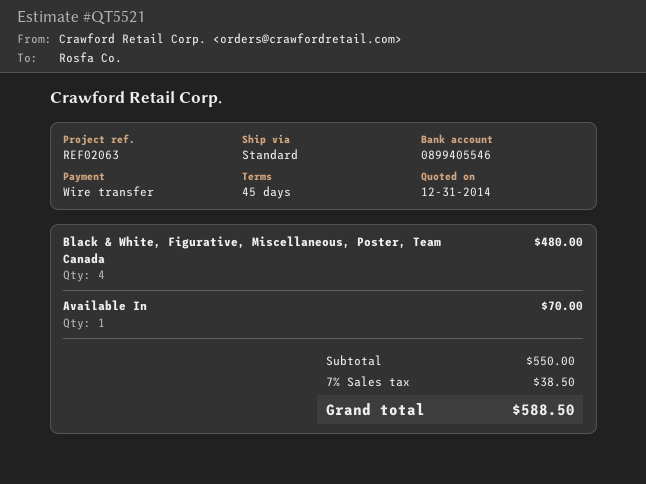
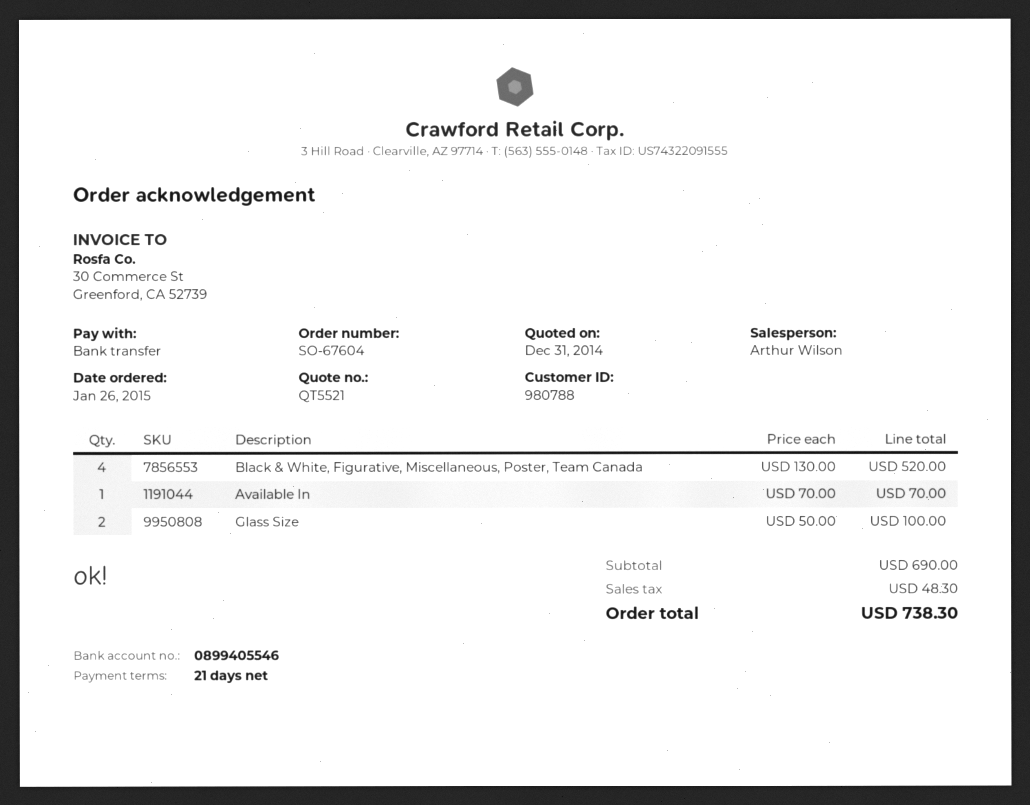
payment terms: 45 days -> 21 days
Black & White, Figurative, Miscellaneous, Poster, Team Canada: 4 for 480.00 -> 4 for 520.00
Glass Size: none -> 2 for 100.00
subtotal: 550.00 -> 690.00
tax: 38.50 -> 48.30
total: 588.50 -> 738.30

